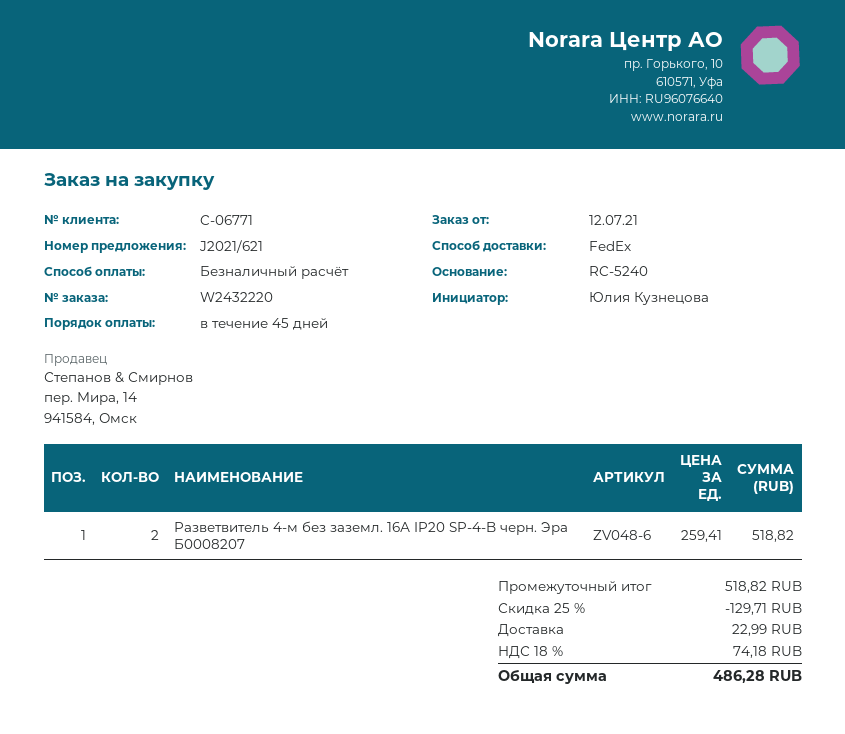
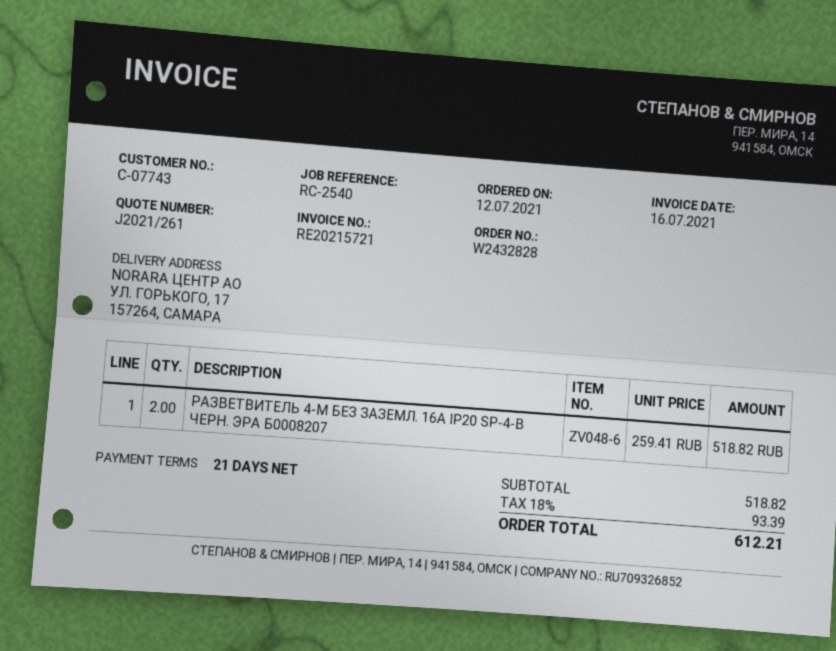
quote number: J2021/621 -> J2021/261
order number: W2432220 -> W2432828
payment terms: 45 days -> 21 days
customer number: C-06771 -> C-07743
reference: RC-5240 -> RC-2540
discount: 25% = 129.71 -> none
shipping: 22.99 -> none
tax: 18% = 74.18 -> 18% = 93.39
total: 486.28 -> 612.21

